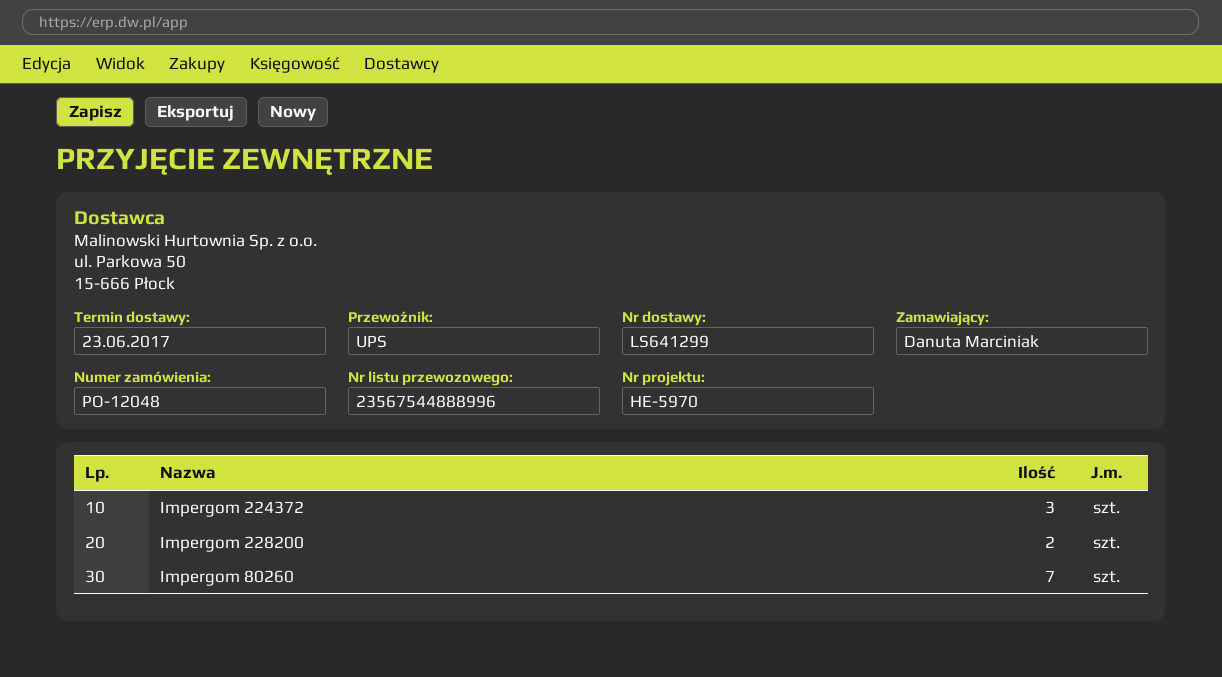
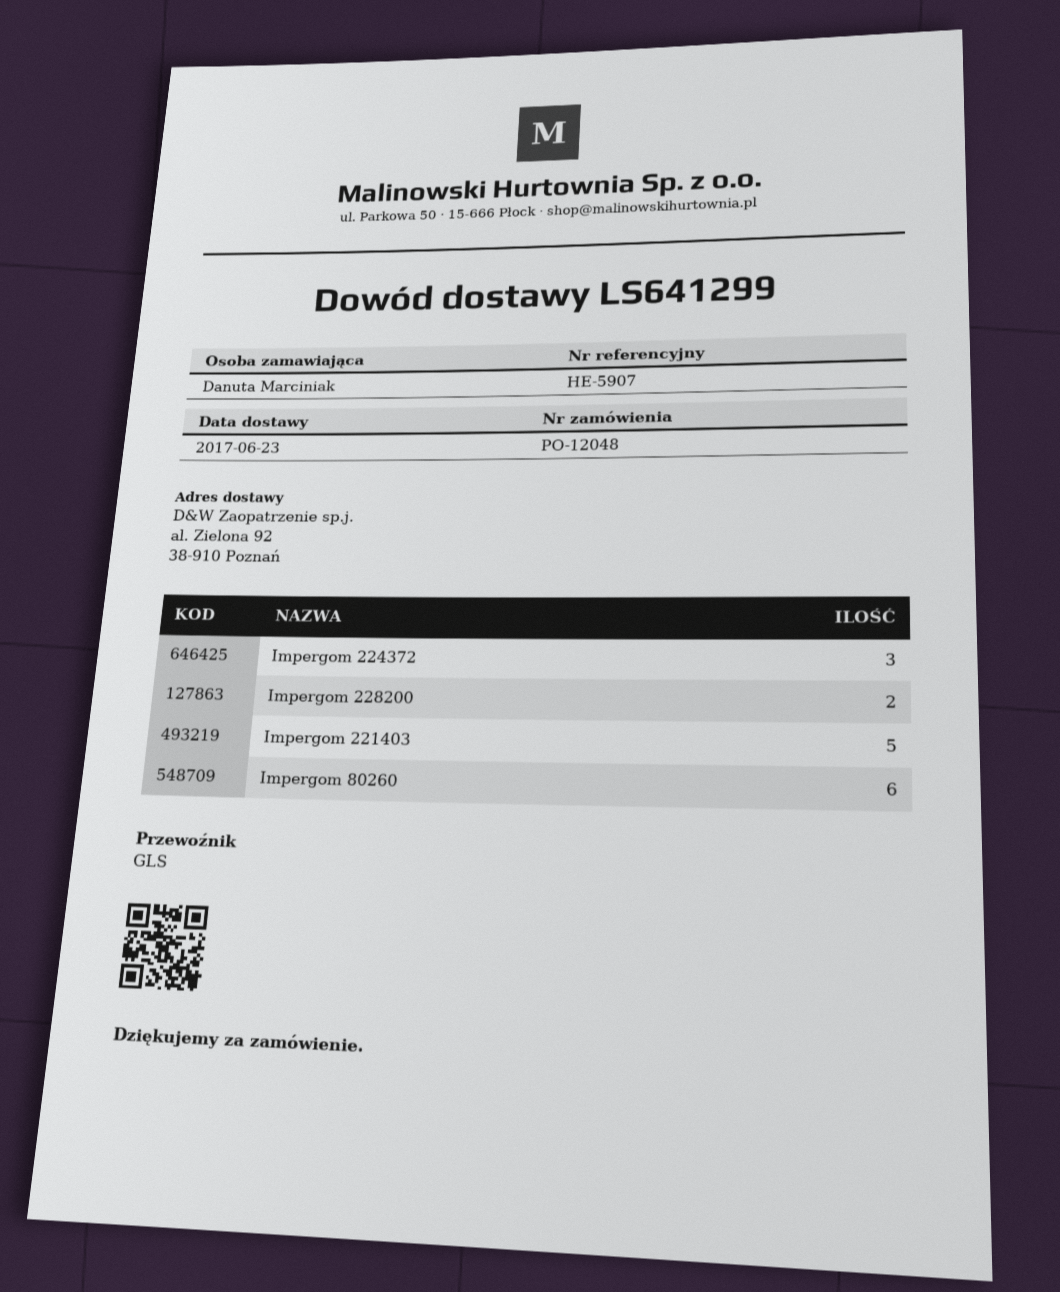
reference: HE-5970 -> HE-5907
shipping method: UPS -> GLS
Impergom 80260: 7 -> 6
Impergom 221403: none -> 5

